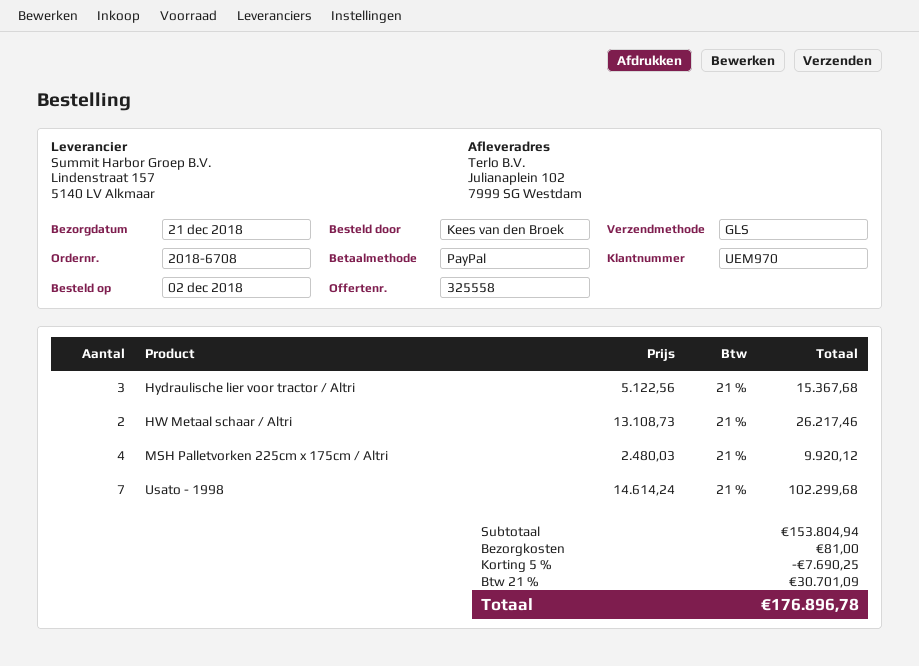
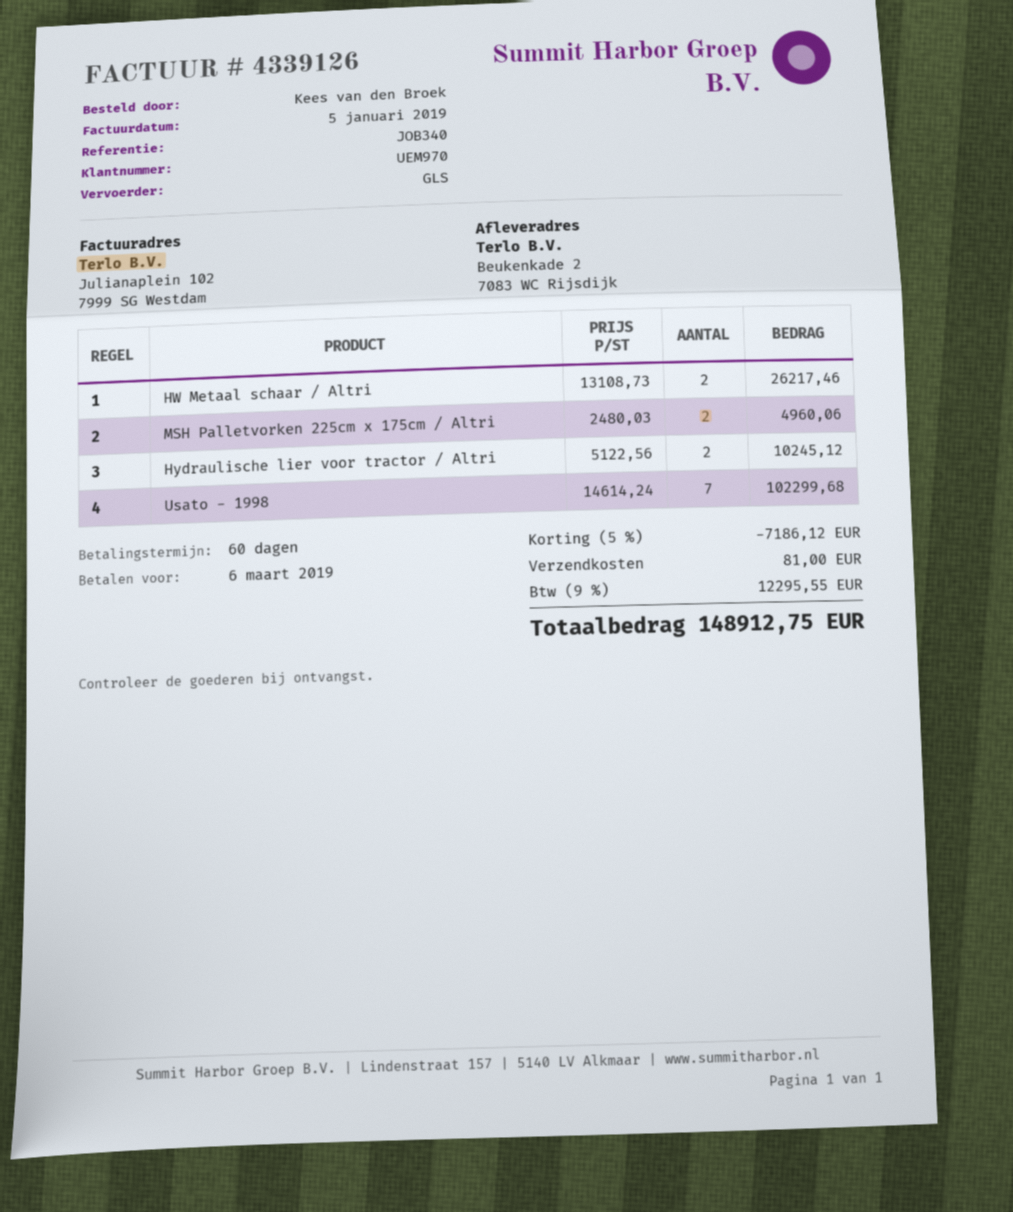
ship to: Julianaplein 102, 7999 SG Westdam -> Beukenkade 2, 7083 WC Rijsdijk
Hydraulische lier voor tractor / Altri: 3 x 5122.56 = 15367.68 -> 2 x 5122.56 = 10245.12
MSH Palletvorken 225cm x 175cm / Altri: 4 x 2480.03 = 9920.12 -> 2 x 2480.03 = 4960.06
discount: 5% = 7690.25 -> 5% = 7186.12
tax: 21% = 30701.09 -> 9% = 12295.55
total: 176896.78 -> 148912.75

